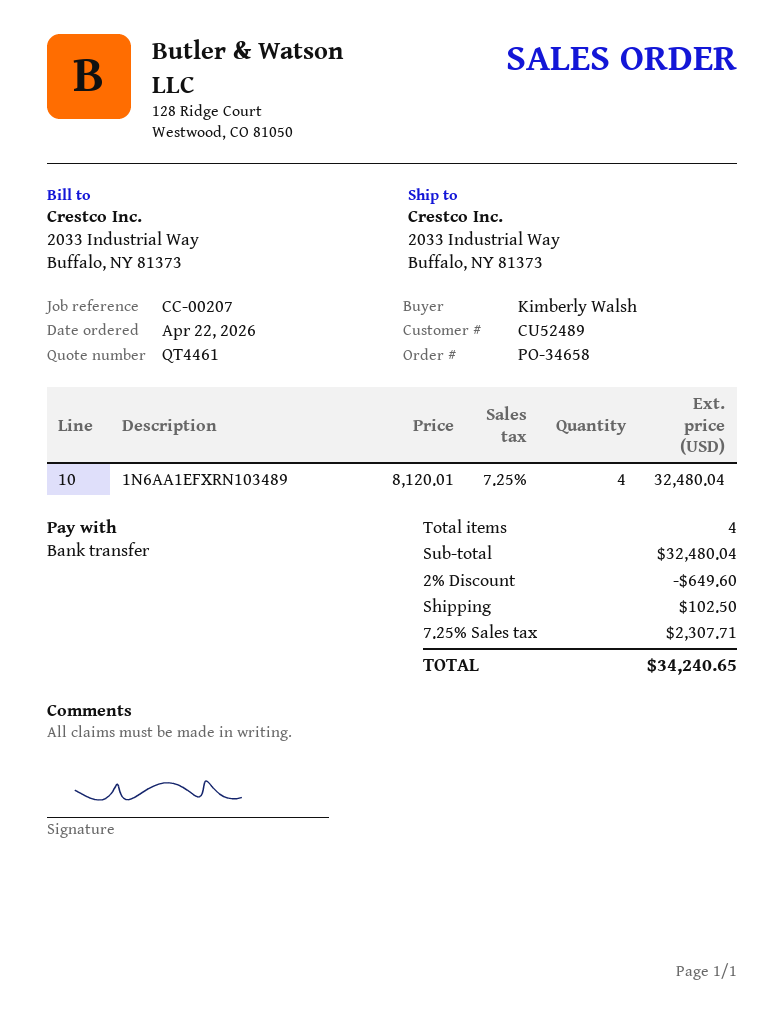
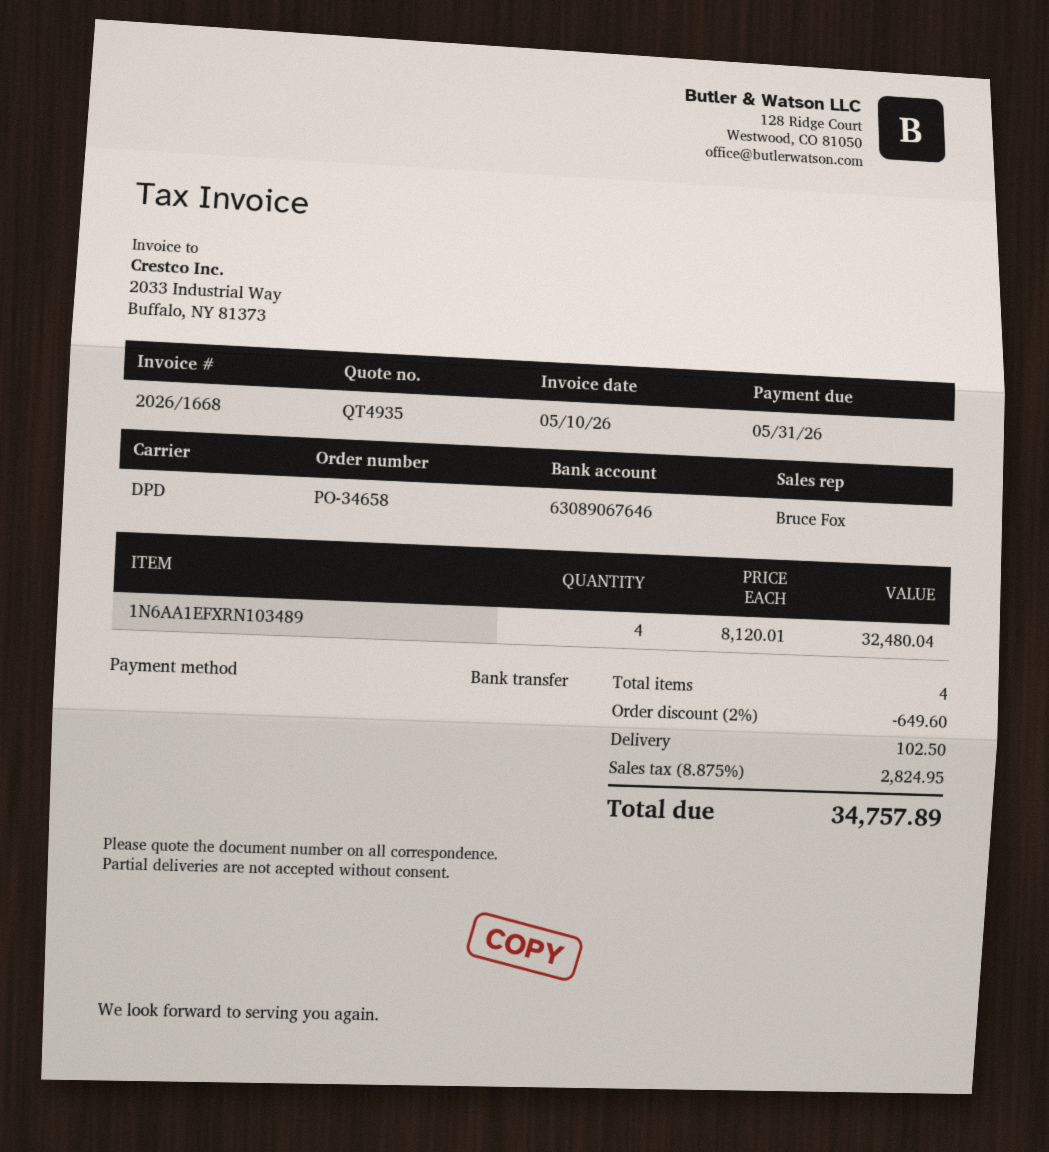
quote number: QT4461 -> QT4935
tax: 7.25% = 2307.71 -> 8.875% = 2824.95
total: 34240.65 -> 34757.89

